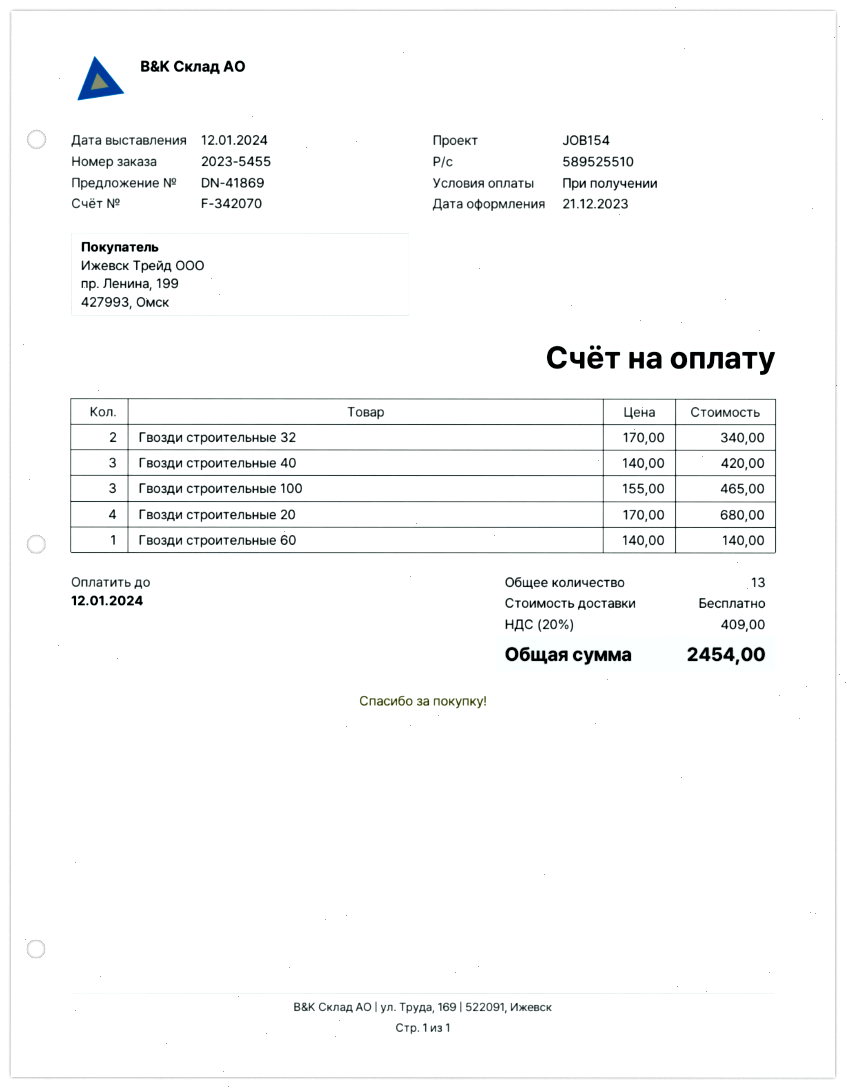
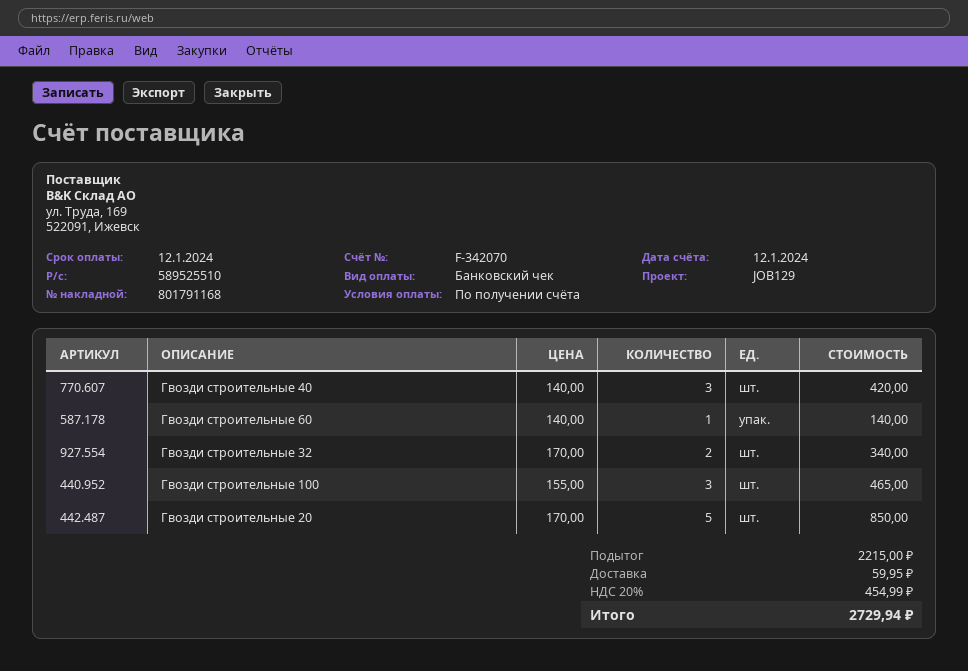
reference: JOB154 -> JOB129
Гвозди строительные 20: 4 x 170.00 = 680.00 -> 5 x 170.00 = 850.00
shipping: 0.00 -> 59.95
tax: 20% = 409.00 -> 20% = 454.99
total: 2454.00 -> 2729.94

